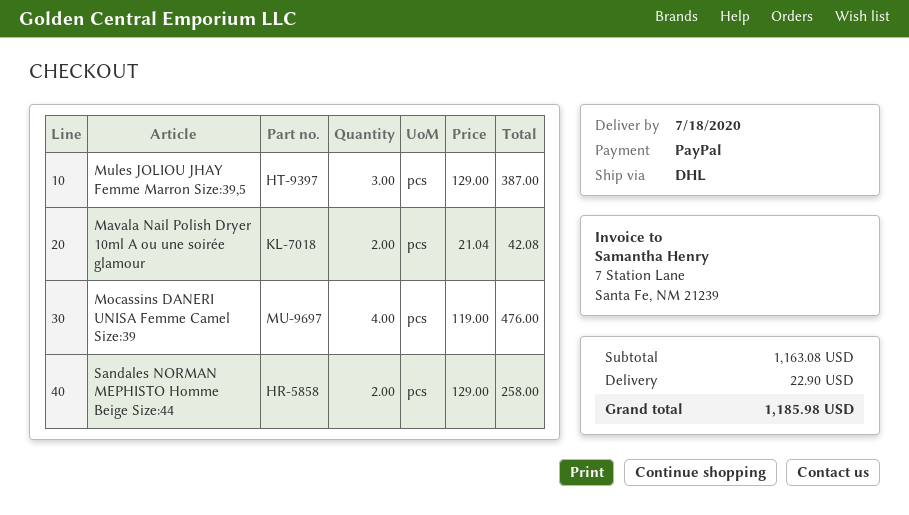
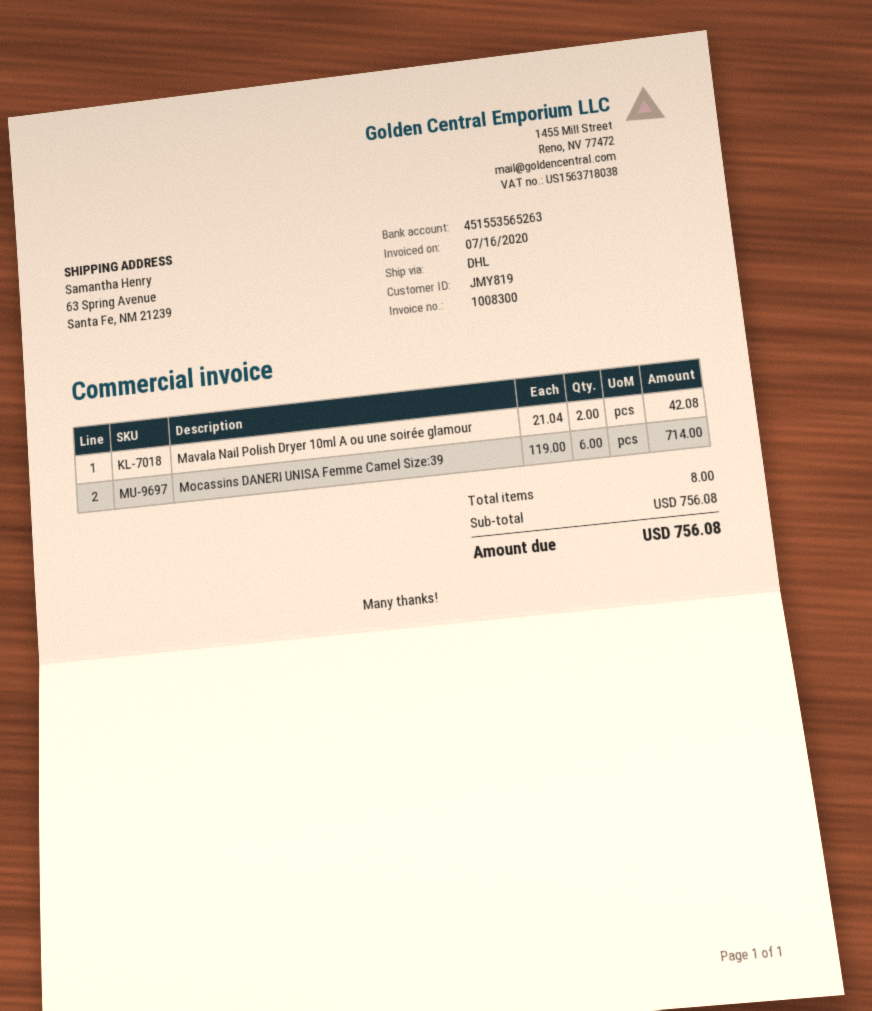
Mules JOLIOU JHAY Femme Marron Size:39,5: 3 x 129.00 = 387.00 -> none
Mocassins DANERI UNISA Femme Camel Size:39: 4 x 119.00 = 476.00 -> 6 x 119.00 = 714.00
Sandales NORMAN MEPHISTO Homme Beige Size:44: 2 x 129.00 = 258.00 -> none
subtotal: 1163.08 -> 756.08
shipping: 22.90 -> none
total: 1185.98 -> 756.08

